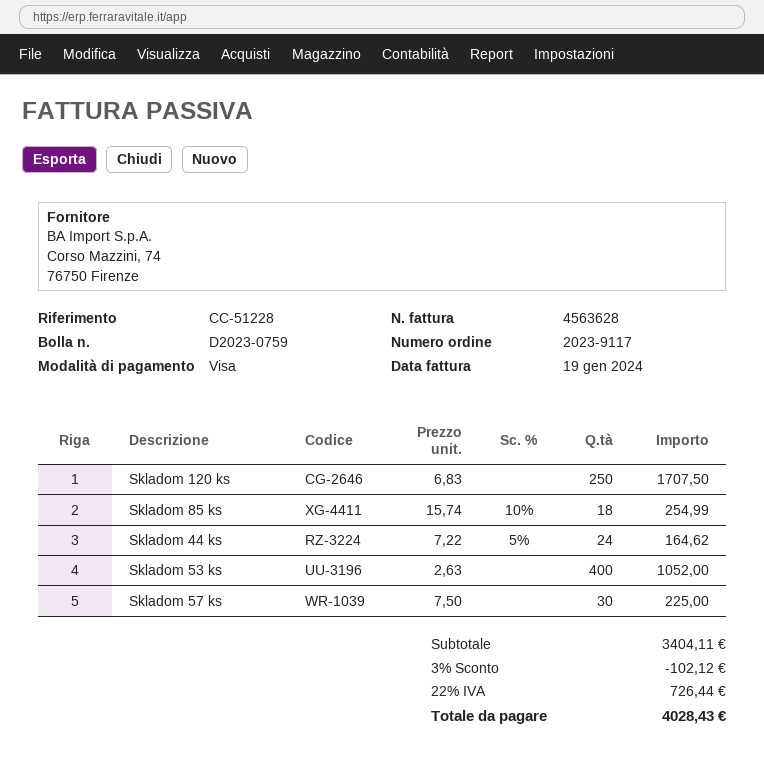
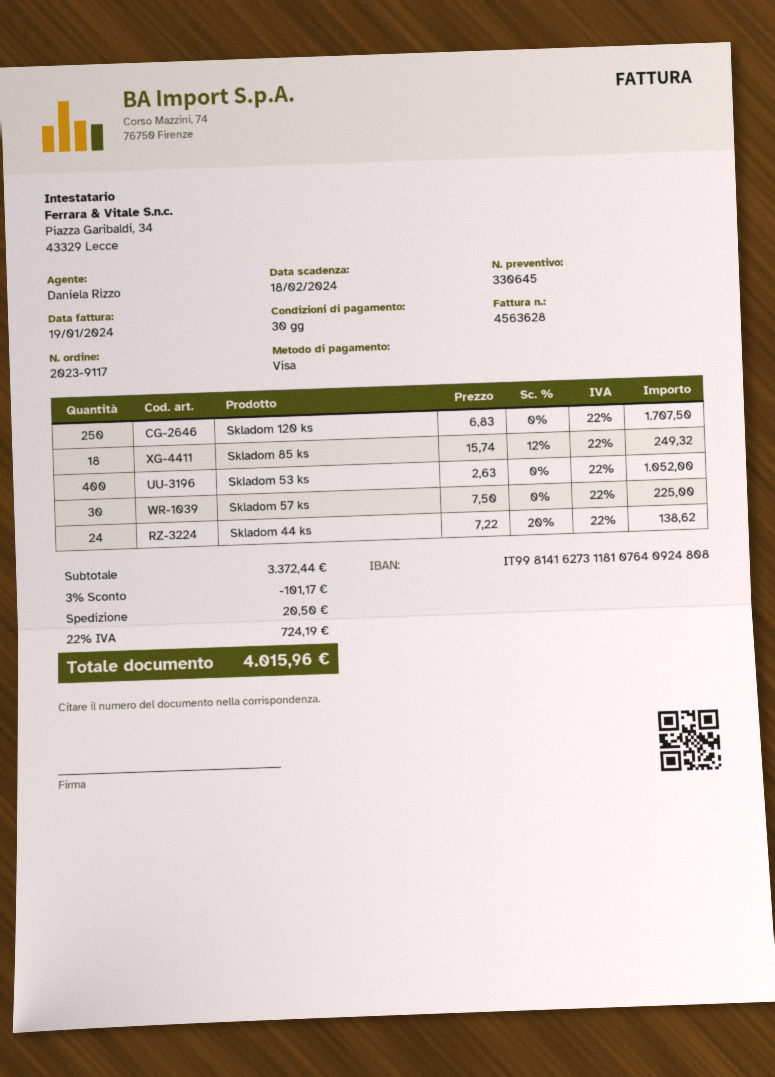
Skladom 85 ks: 18 x 15.74 - 10% = 254.99 -> 18 x 15.74 - 12% = 249.32
Skladom 44 ks: 24 x 7.22 - 5% = 164.62 -> 24 x 7.22 - 20% = 138.62
subtotal: 3404.11 -> 3372.44
discount: 3% = 102.12 -> 3% = 101.17
shipping: none -> 20.50
tax: 22% = 726.44 -> 22% = 724.19
total: 4028.43 -> 4015.96

